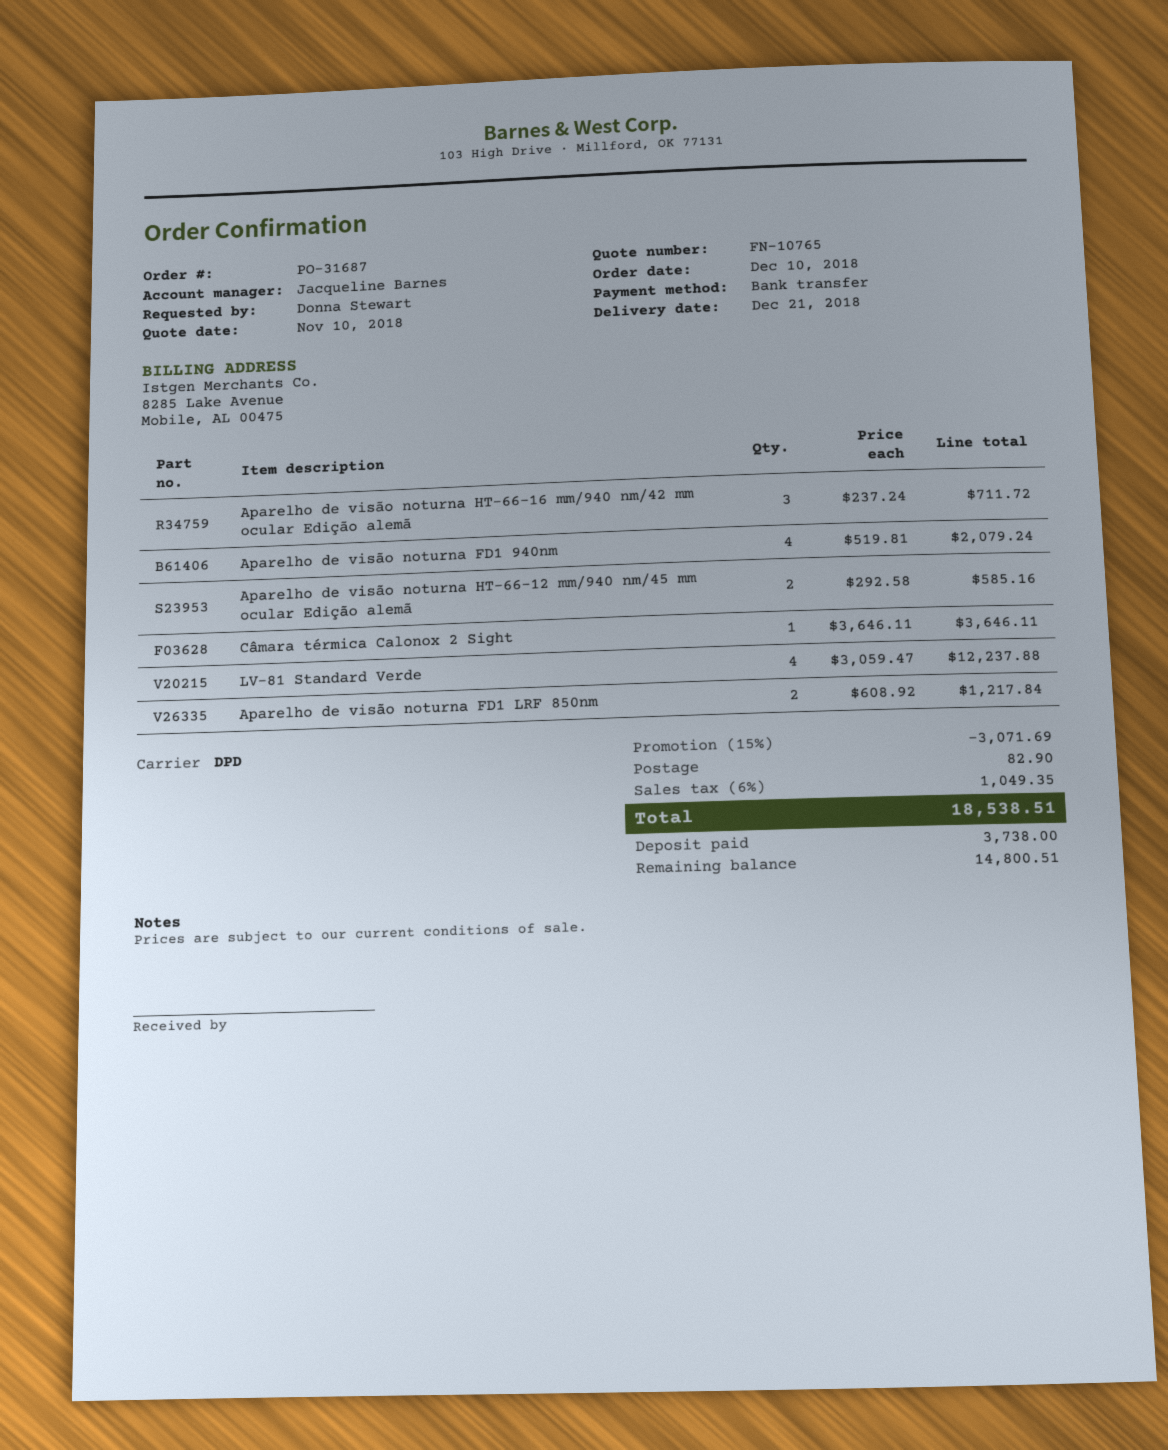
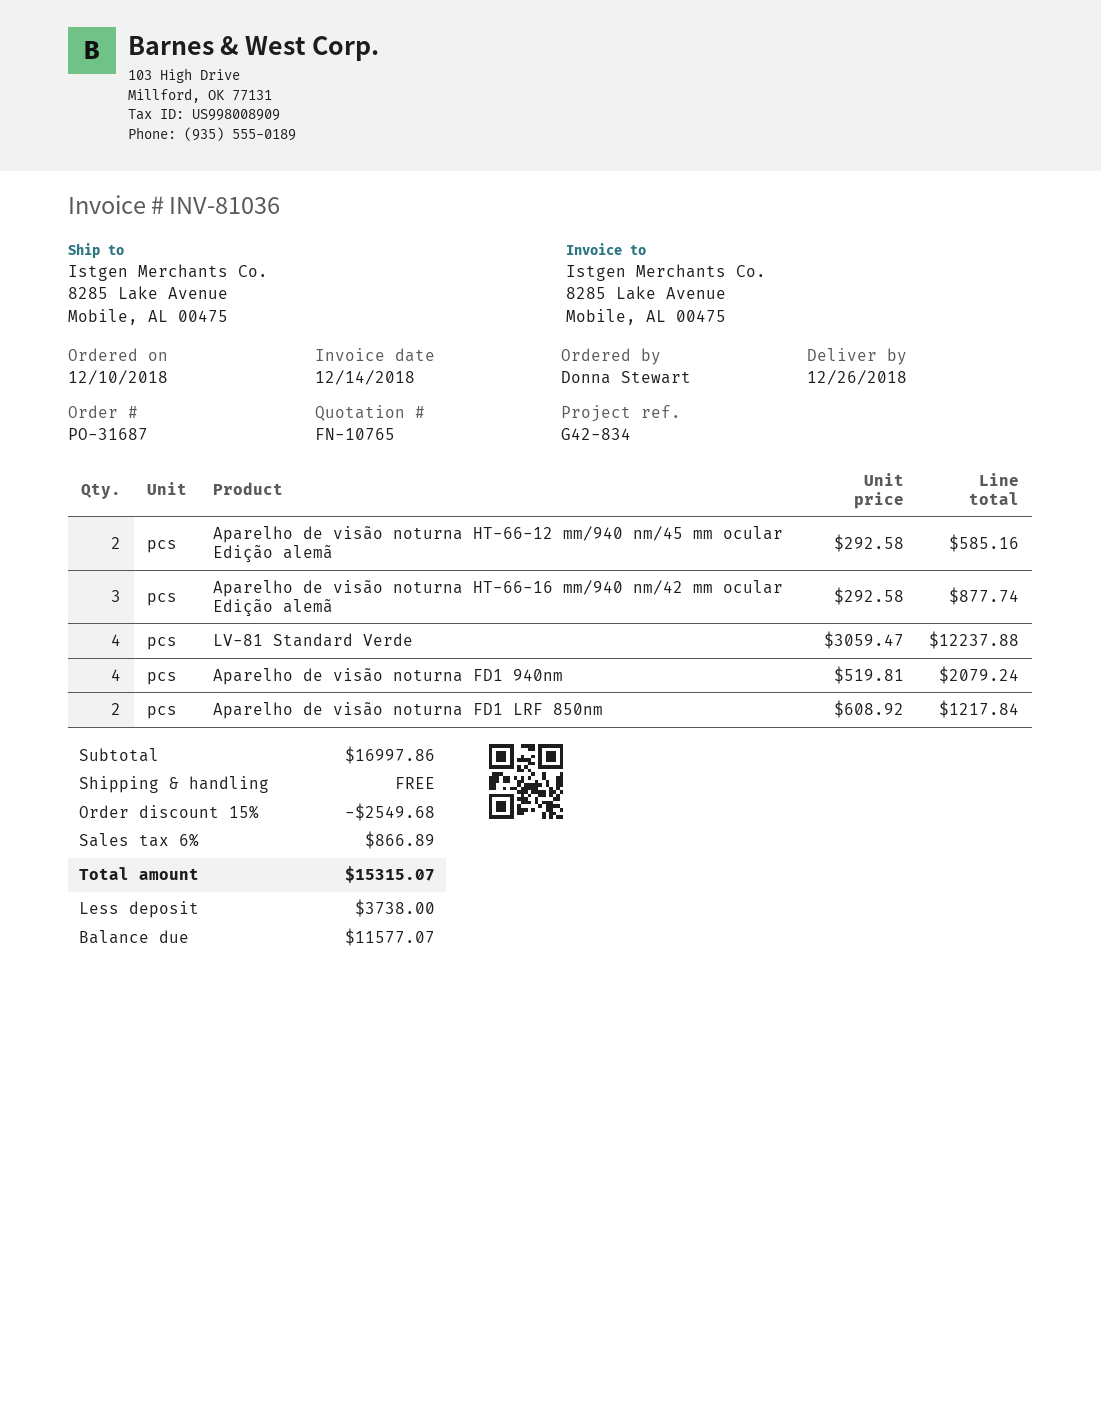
delivery date: 2018-12-21 -> 2018-12-26
Aparelho de visão noturna HT-66-16 mm/940 nm/42 mm ocular Edição alemã: 3 x 237.24 = 711.72 -> 3 x 292.58 = 877.74
Câmara térmica Calonox 2 Sight: 1 x 3646.11 = 3646.11 -> none
discount: 15% = 3071.69 -> 15% = 2549.68
shipping: 82.90 -> 0.00
tax: 6% = 1049.35 -> 6% = 866.89
total: 18538.51 -> 15315.07
balance: 14800.51 -> 11577.07

